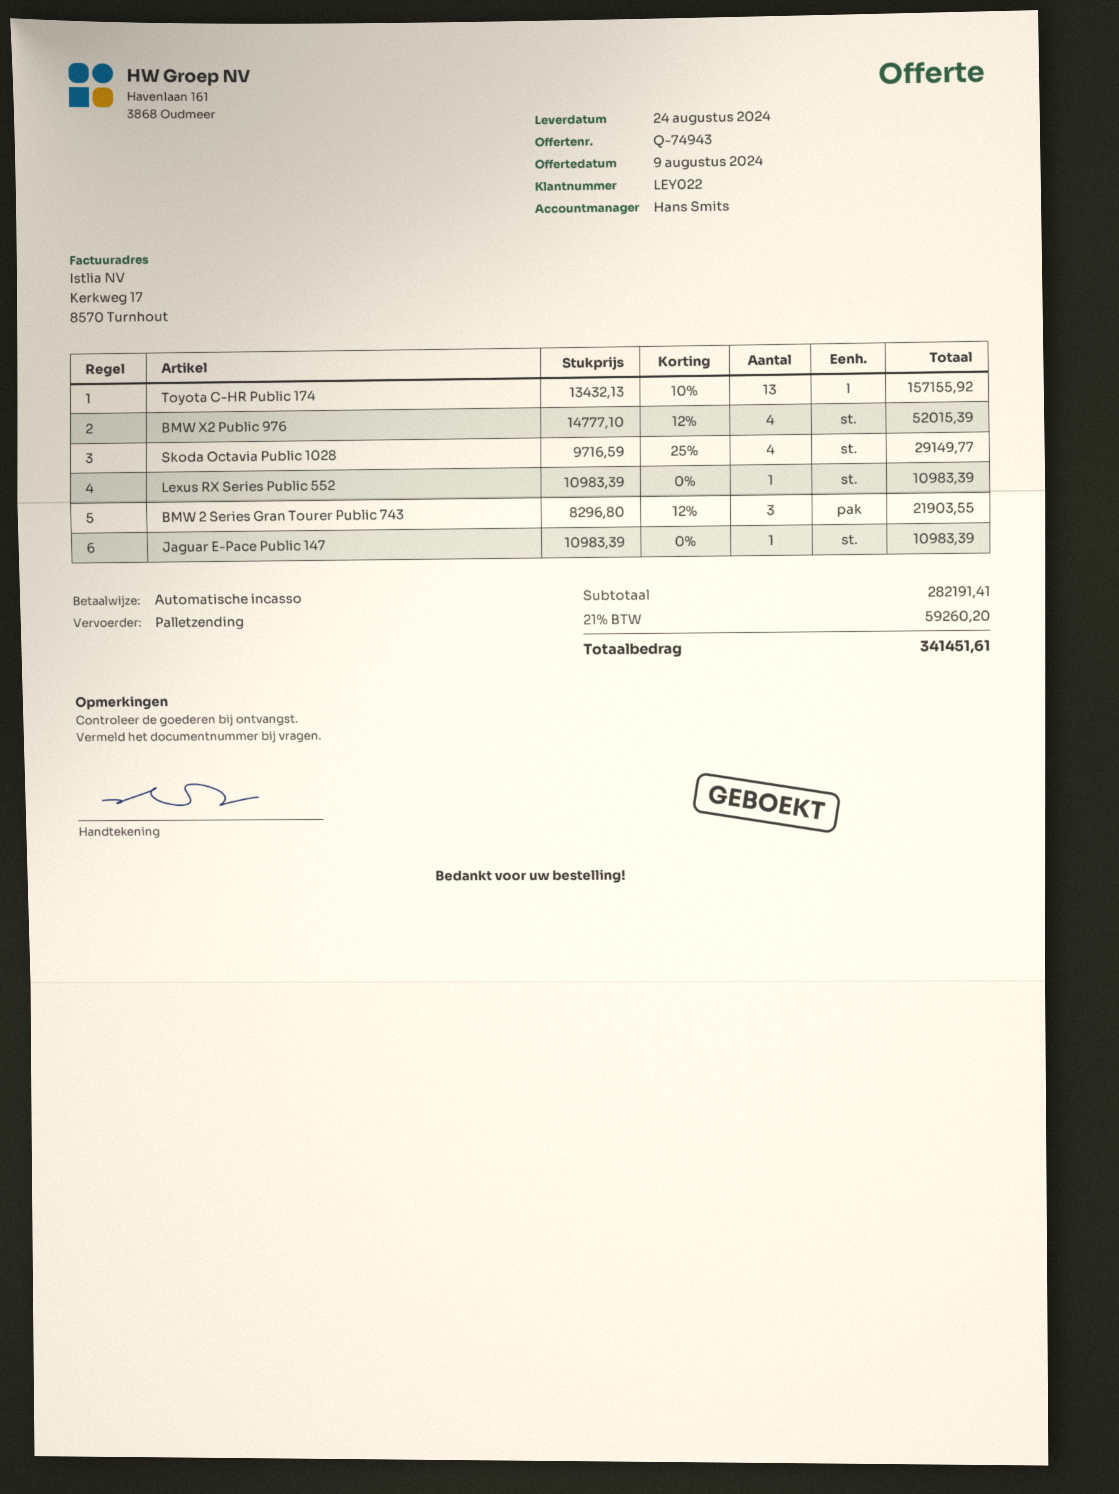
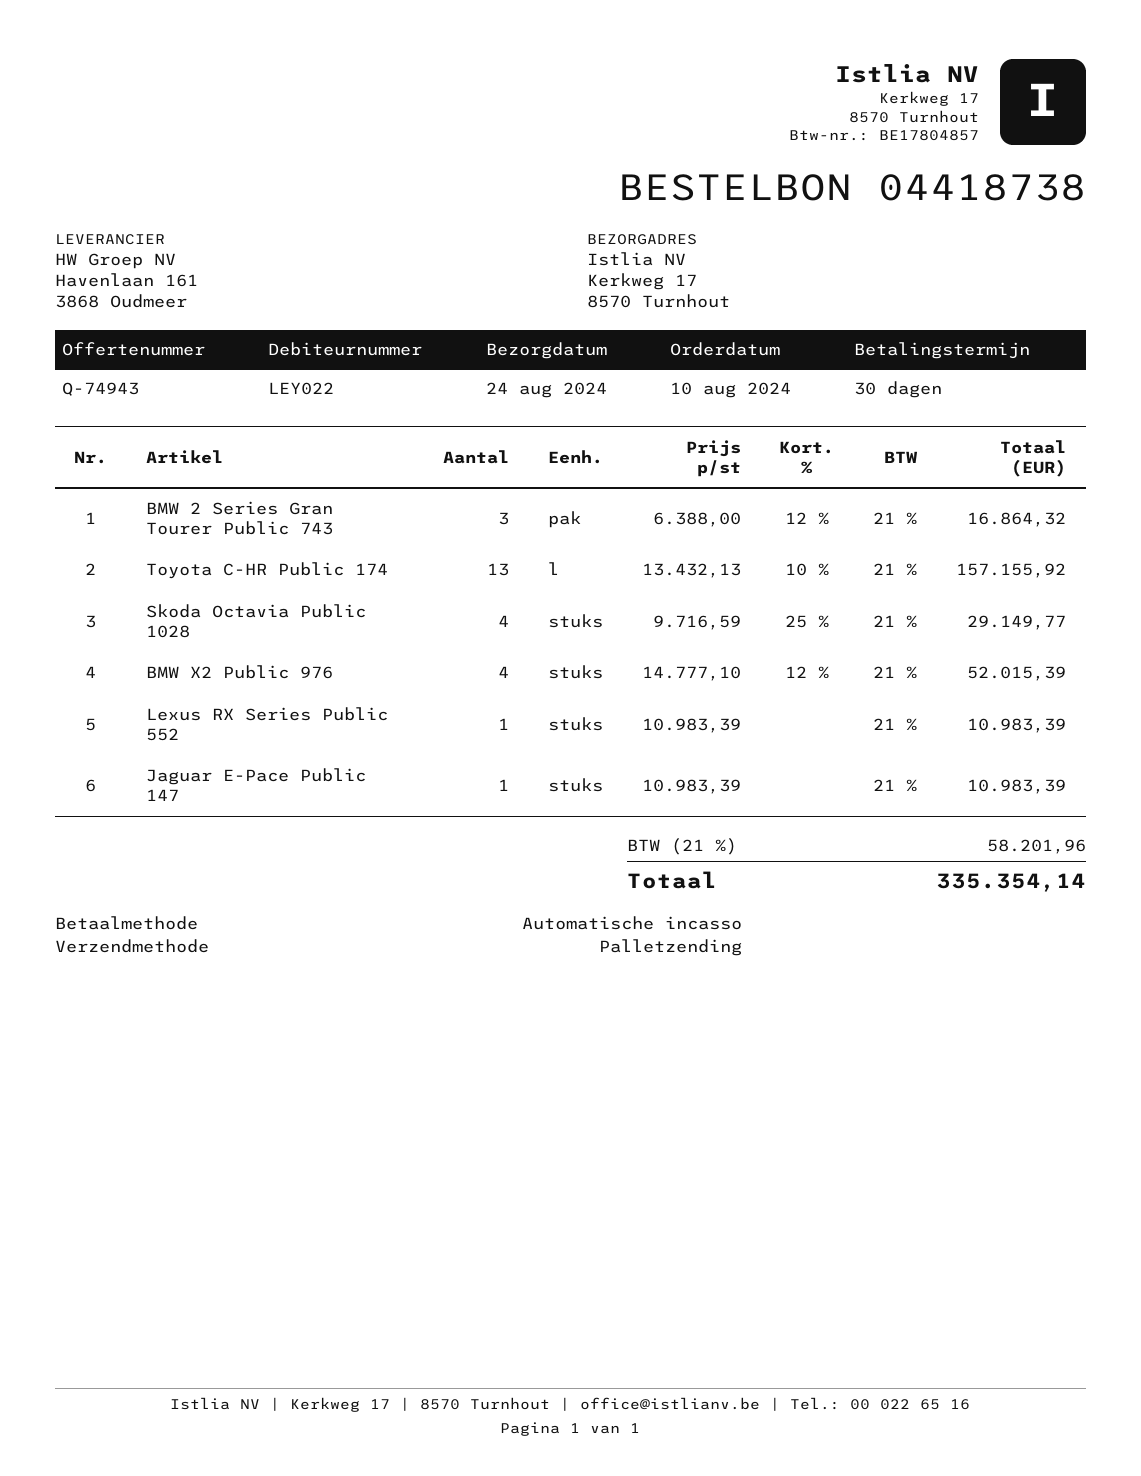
BMW 2 Series Gran Tourer Public 743: 3 x 8296.80 - 12% = 21903.55 -> 3 x 6388.00 - 12% = 16864.32
tax: 21% = 59260.20 -> 21% = 58201.96
total: 341451.61 -> 335354.14

